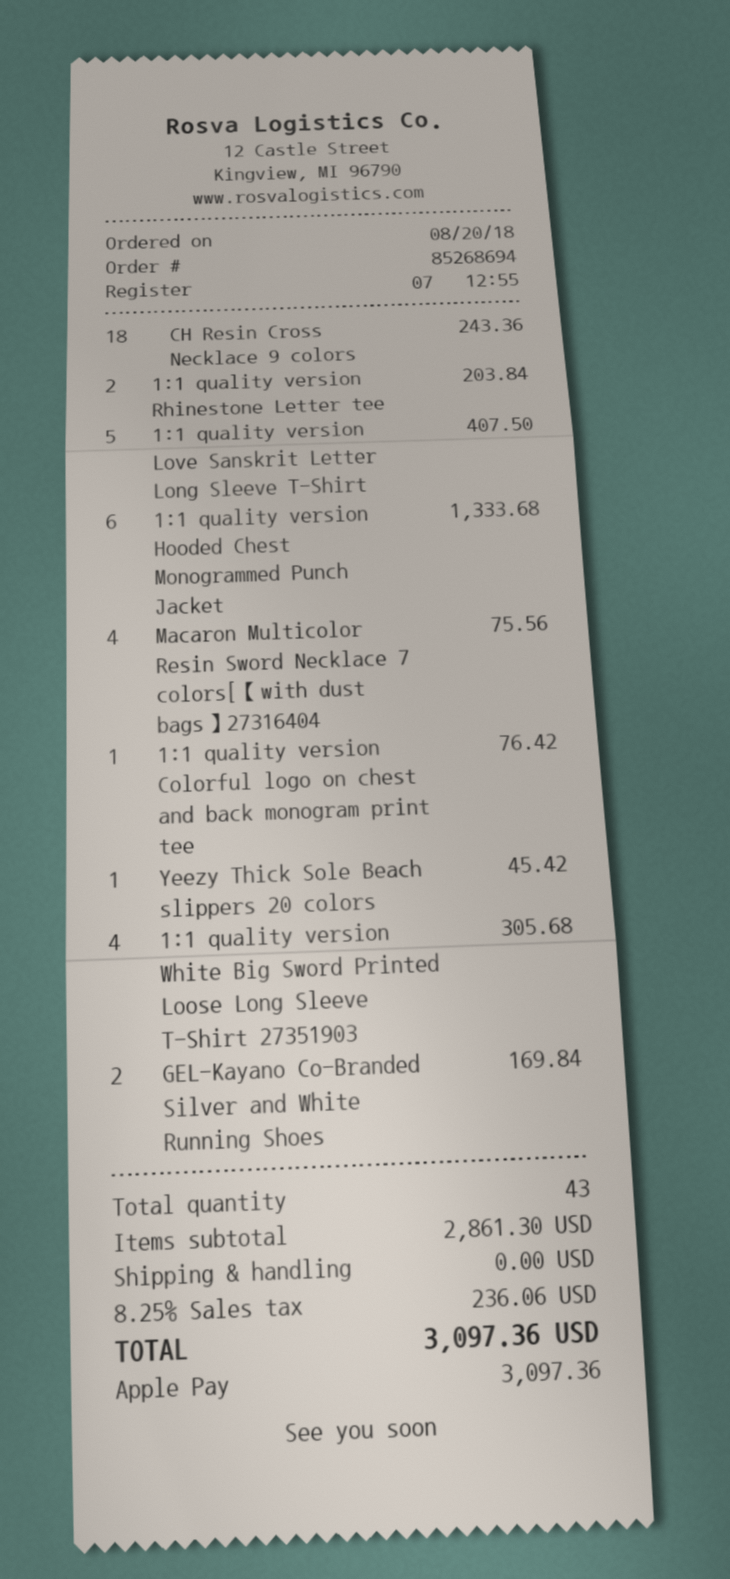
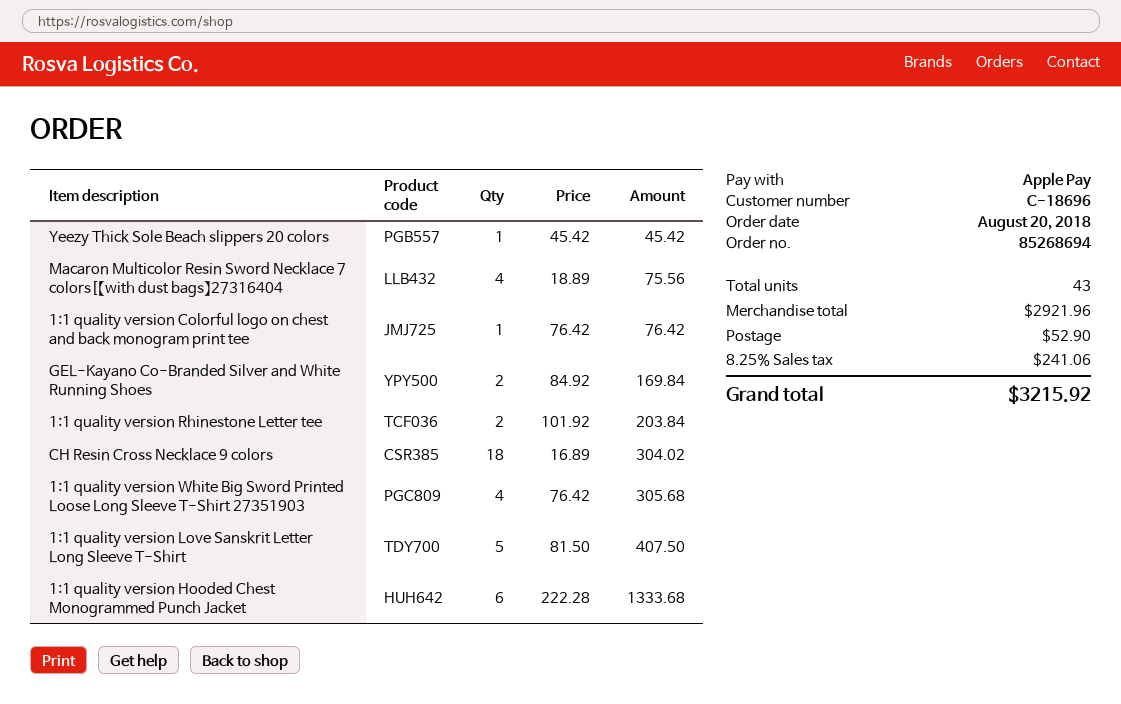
CH Resin Cross Necklace 9 colors: 18 for 243.36 -> 18 for 304.02
subtotal: 2861.30 -> 2921.96
shipping: 0.00 -> 52.90
tax: 8.25% = 236.06 -> 8.25% = 241.06
total: 3097.36 -> 3215.92

